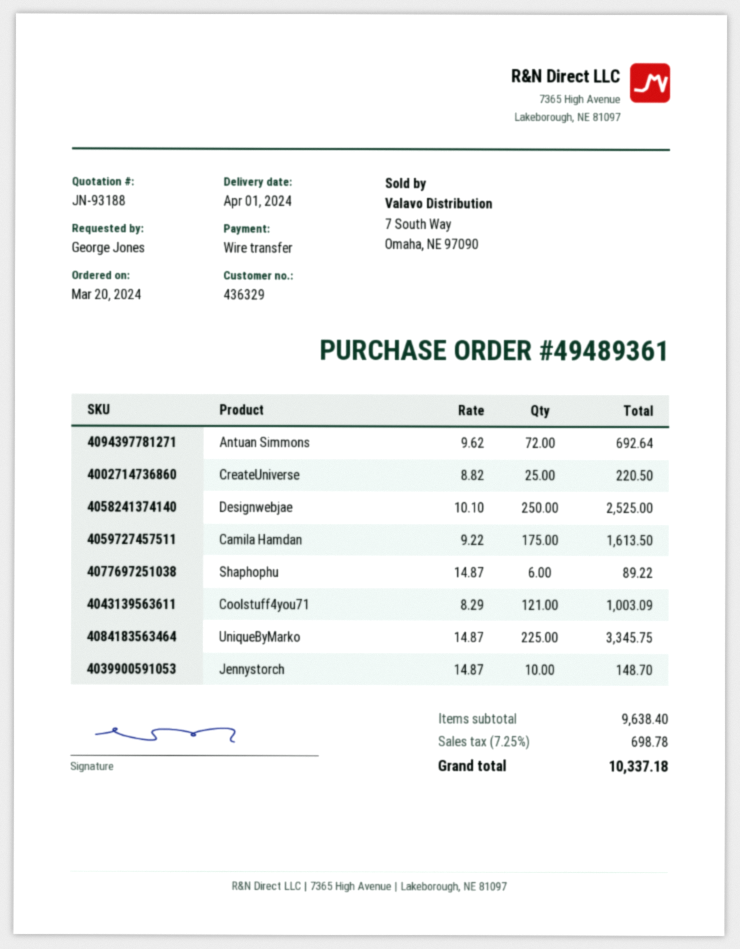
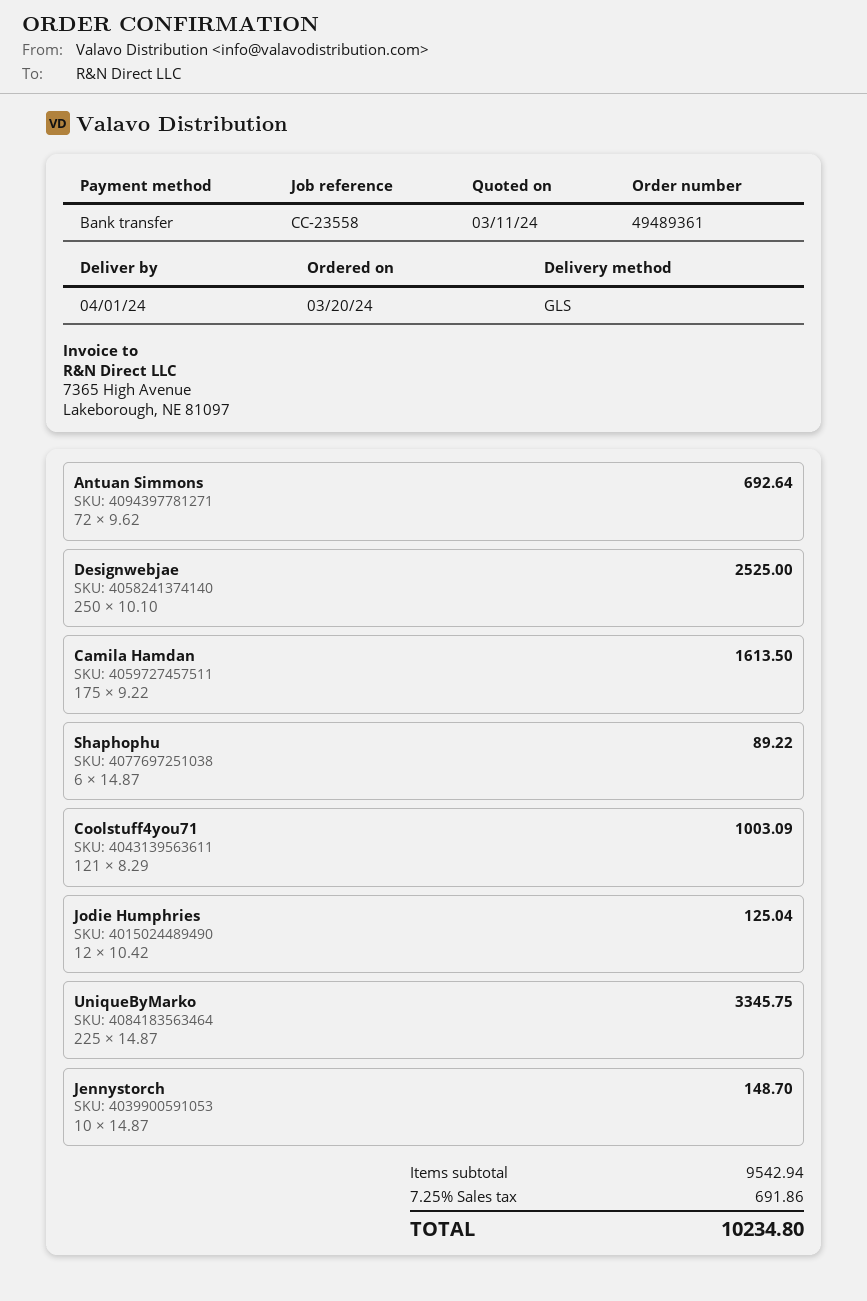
CreateUniverse: 25 x 8.82 = 220.50 -> none
Jodie Humphries: none -> 12 x 10.42 = 125.04
subtotal: 9638.40 -> 9542.94
tax: 7.25% = 698.78 -> 7.25% = 691.86
total: 10337.18 -> 10234.80

